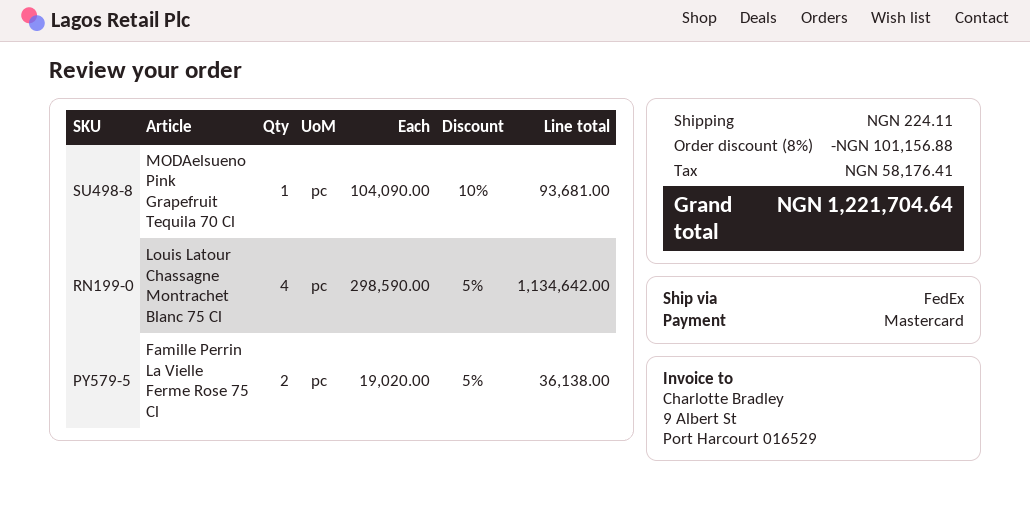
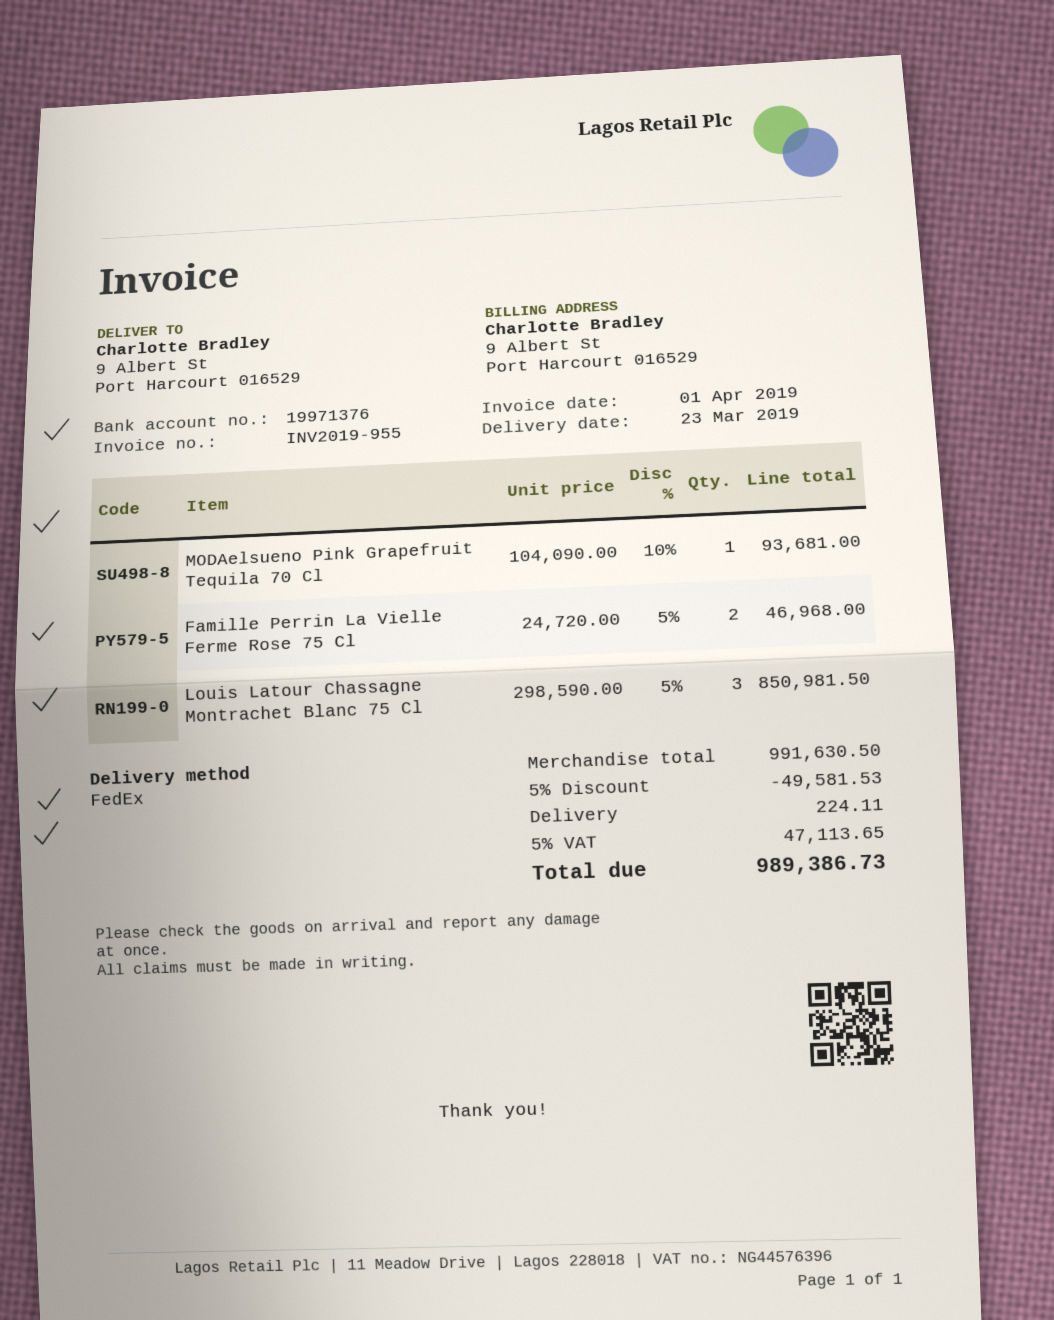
Louis Latour Chassagne Montrachet Blanc 75 Cl: 4 x 298590.00 - 5% = 1134642.00 -> 3 x 298590.00 - 5% = 850981.50
Famille Perrin La Vielle Ferme Rose 75 Cl: 2 x 19020.00 - 5% = 36138.00 -> 2 x 24720.00 - 5% = 46968.00
discount: 8% = 101156.88 -> 5% = 49581.53
tax: 58176.41 -> 47113.65
total: 1221704.64 -> 989386.73

